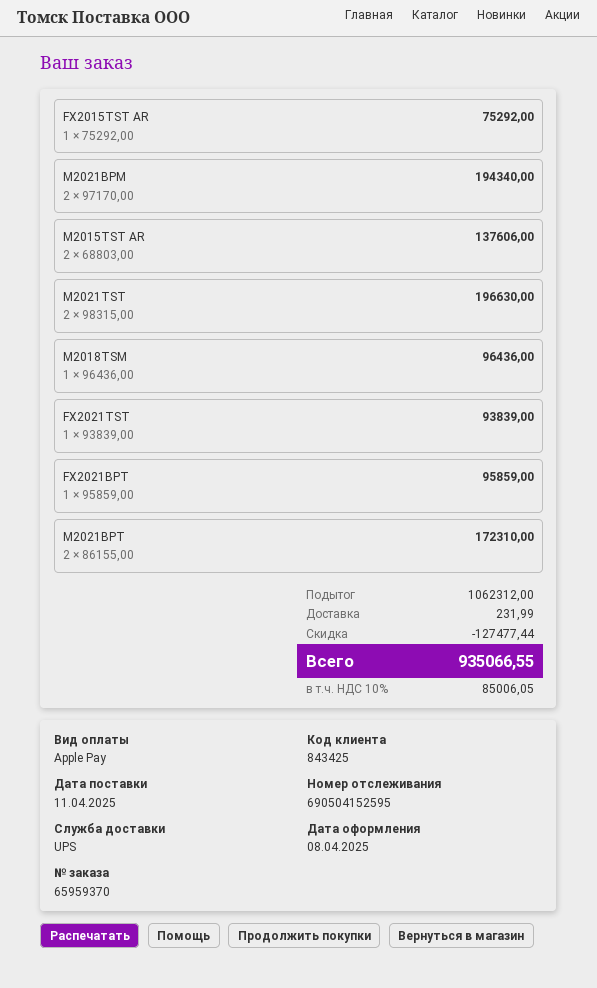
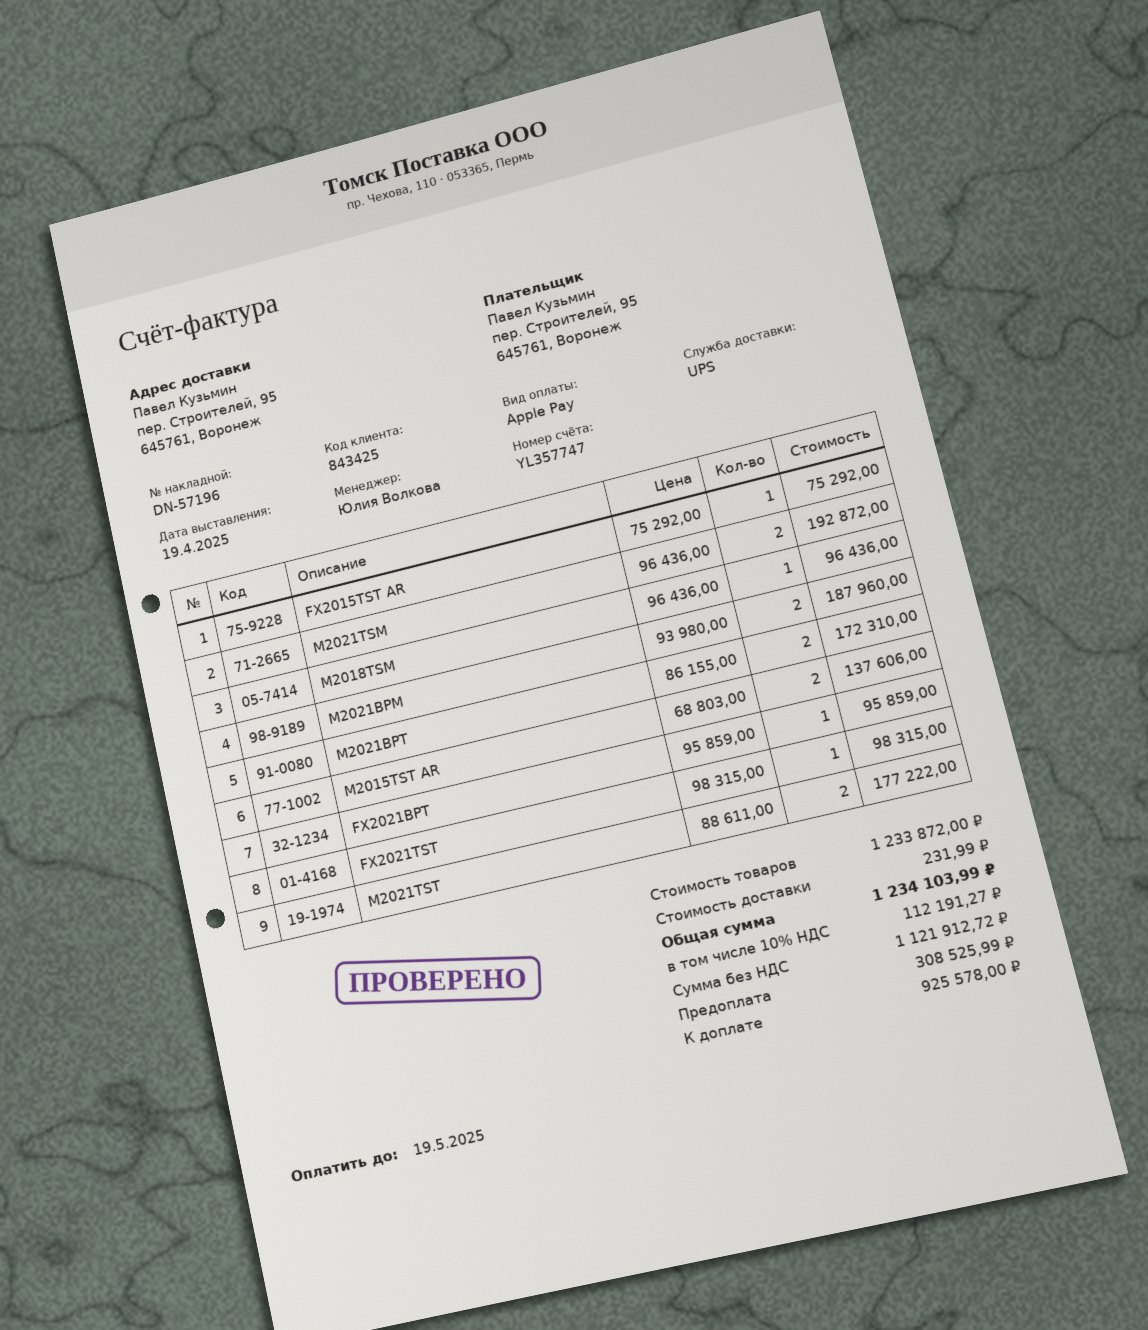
M2021BPM: 2 x 97170.00 = 194340.00 -> 2 x 93980.00 = 187960.00
M2021TST: 2 x 98315.00 = 196630.00 -> 2 x 88611.00 = 177222.00
FX2021TST: 1 x 93839.00 = 93839.00 -> 1 x 98315.00 = 98315.00
M2021TSM: none -> 2 x 96436.00 = 192872.00
subtotal: 1062312.00 -> 1233872.00
discount: 127477.44 -> none
tax: 10% = 85006.05 -> 10% = 112191.27
total: 935066.55 -> 1234103.99

